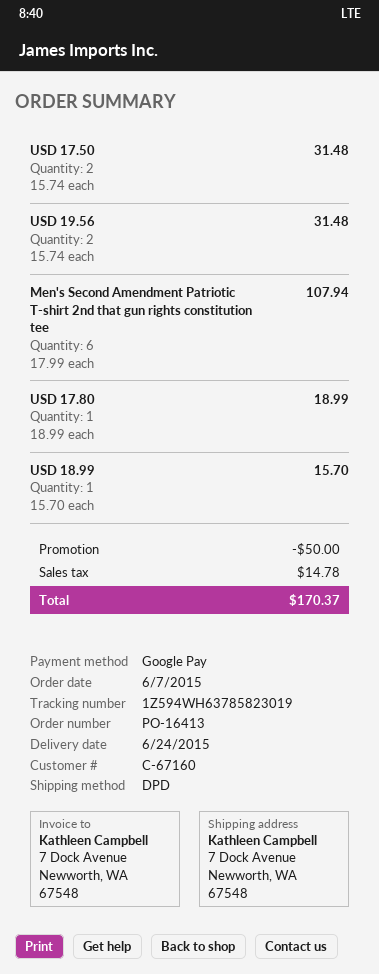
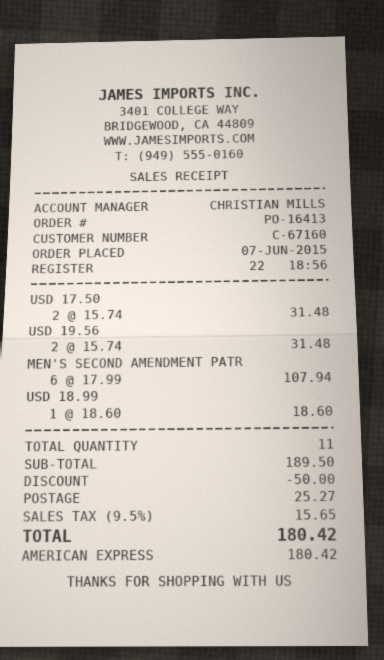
payment method: Google Pay -> American Express
USD 17.80: 1 x 18.99 = 18.99 -> none
USD 18.99: 1 x 15.70 = 15.70 -> 1 x 18.60 = 18.60
shipping: none -> 25.27
tax: 14.78 -> 15.65
total: 170.37 -> 180.42

